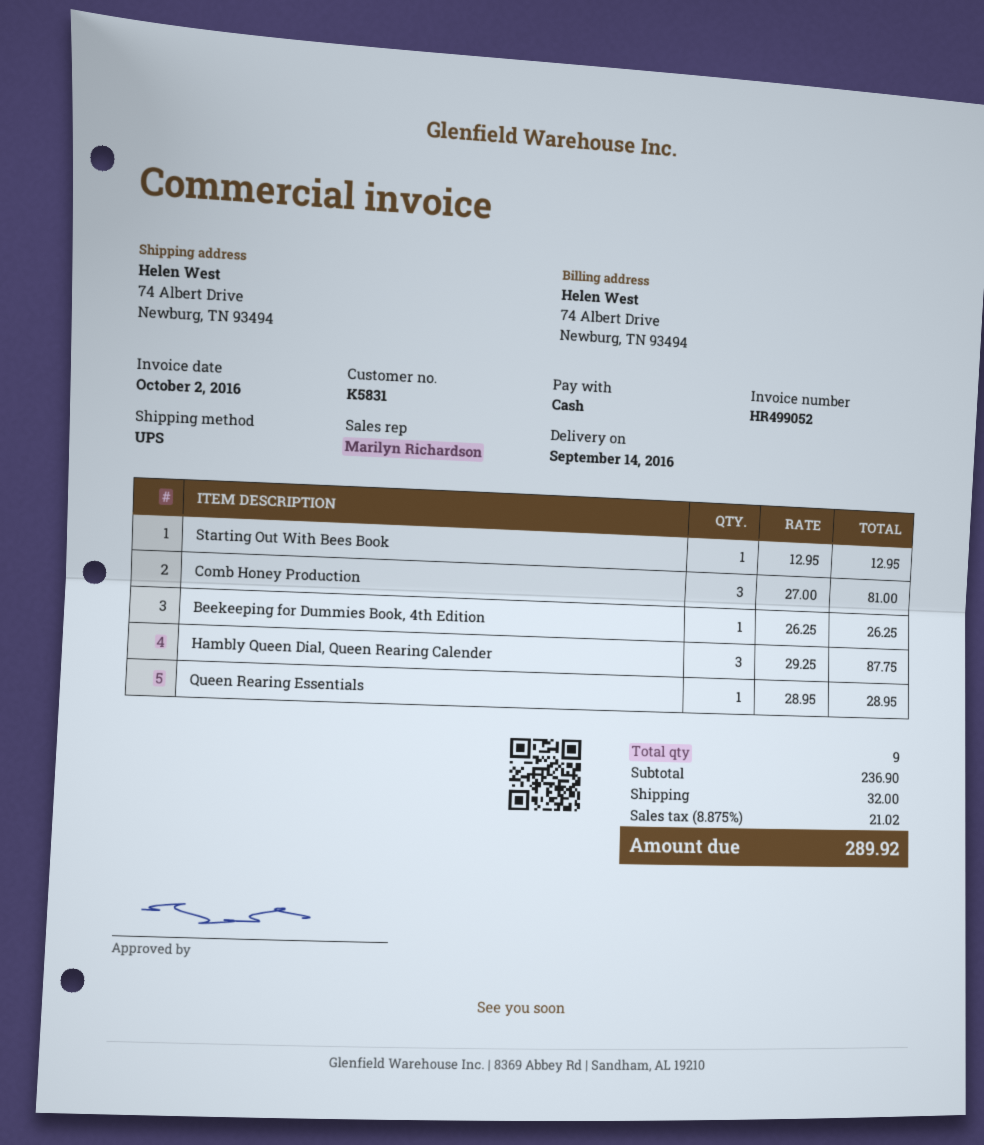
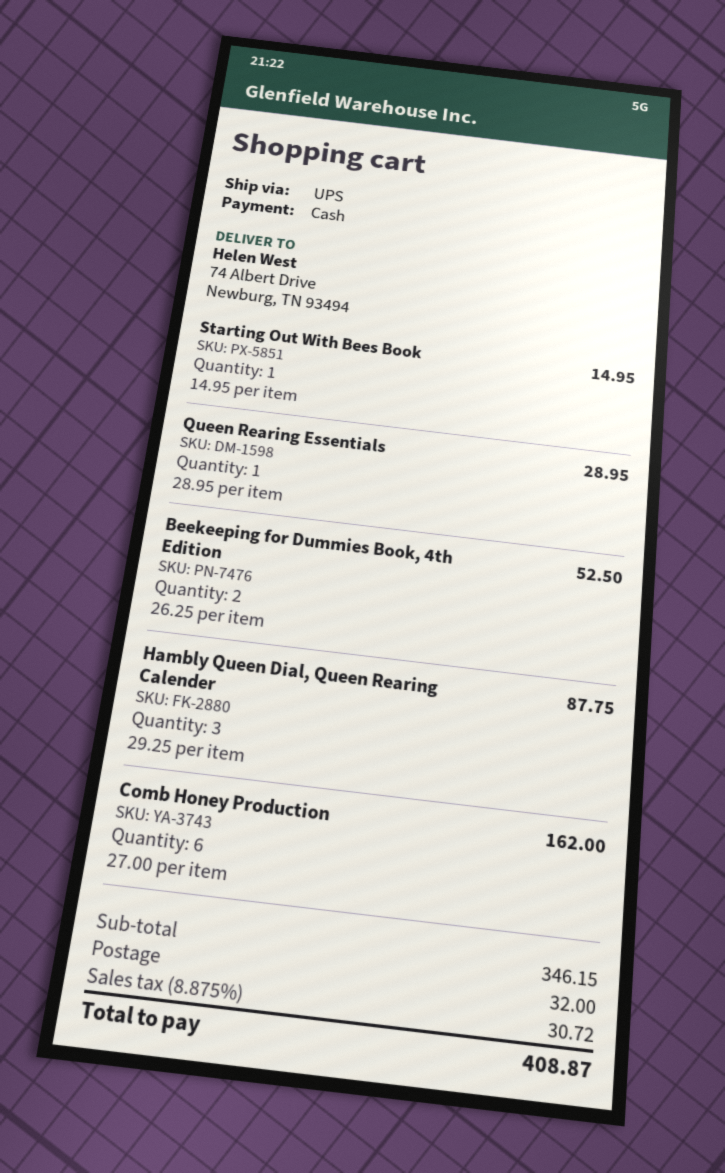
Starting Out With Bees Book: 1 x 12.95 = 12.95 -> 1 x 14.95 = 14.95
Comb Honey Production: 3 x 27.00 = 81.00 -> 6 x 27.00 = 162.00
Beekeeping for Dummies Book, 4th Edition: 1 x 26.25 = 26.25 -> 2 x 26.25 = 52.50
subtotal: 236.90 -> 346.15
tax: 8.875% = 21.02 -> 8.875% = 30.72
total: 289.92 -> 408.87

